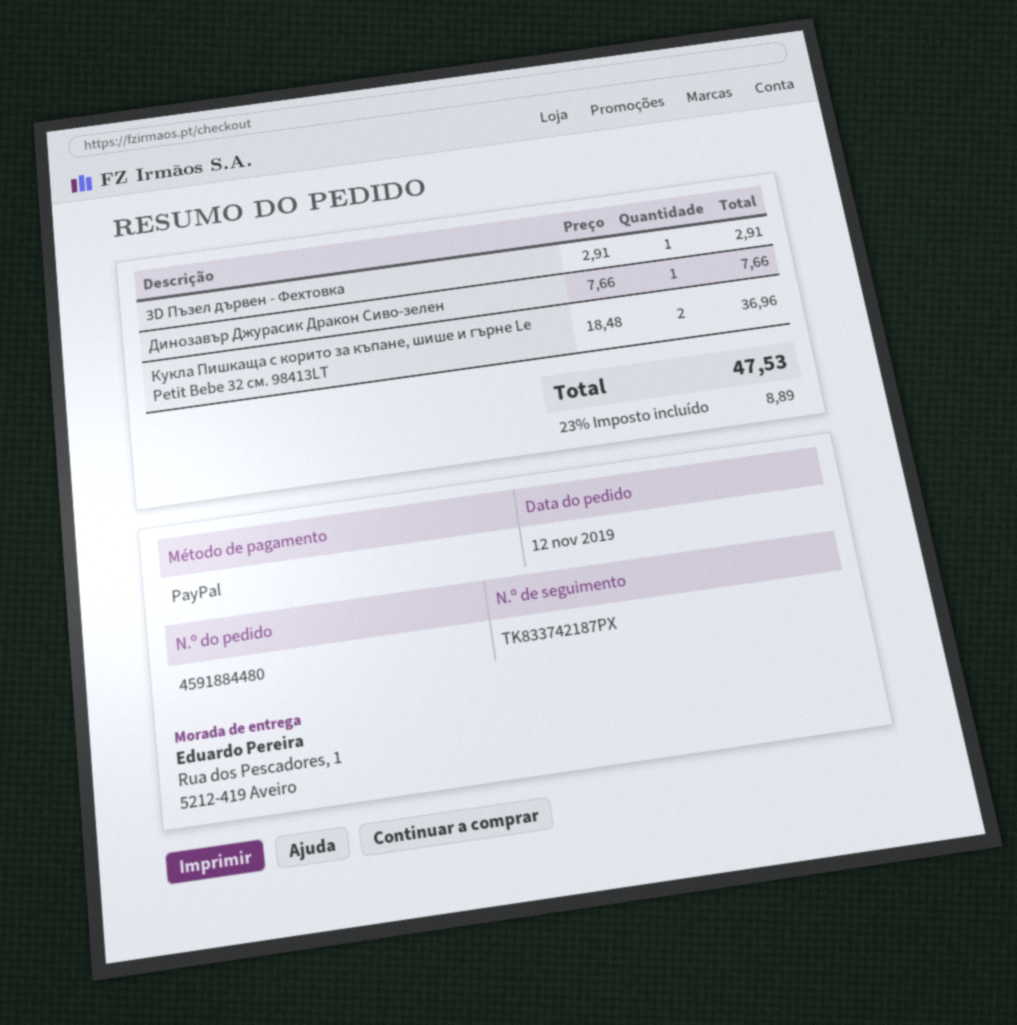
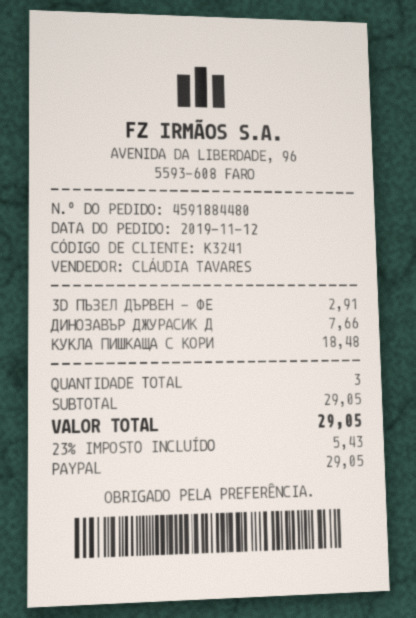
Кукла Пишкаща с корито за къпане, шише и гърне Le Petit Bebe 32 см. 98413LT: 2 x 18.48 = 36.96 -> 1 x 18.48 = 18.48
tax: 23% = 8.89 -> 23% = 5.43
total: 47.53 -> 29.05

